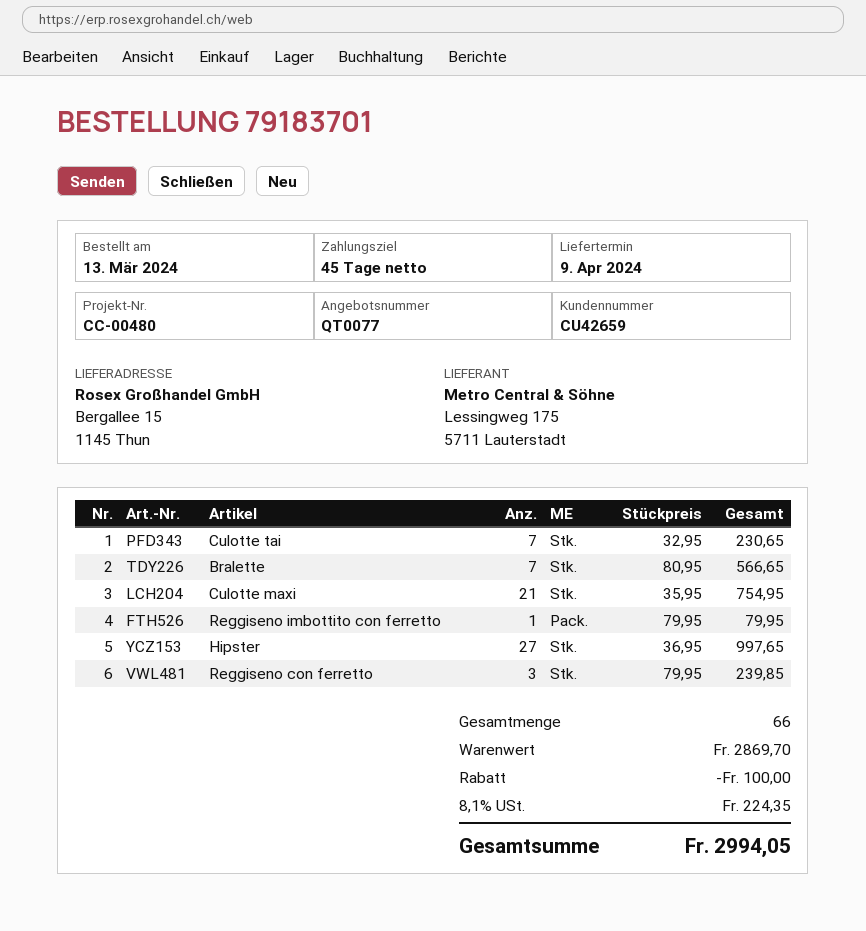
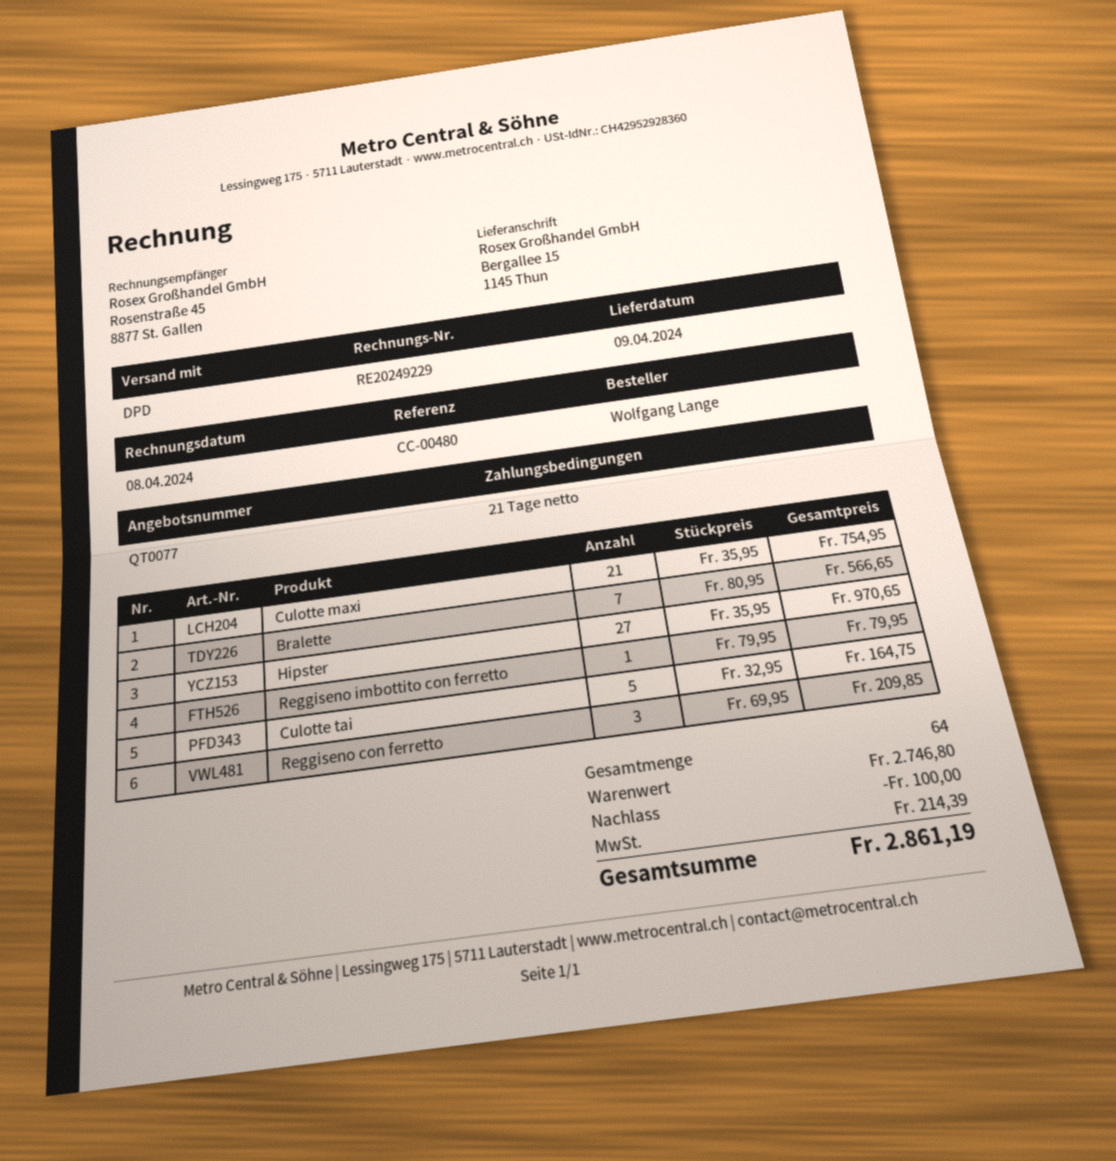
payment terms: 45 days -> 21 days
Culotte tai: 7 x 32.95 = 230.65 -> 5 x 32.95 = 164.75
Hipster: 27 x 36.95 = 997.65 -> 27 x 35.95 = 970.65
Reggiseno con ferretto: 3 x 79.95 = 239.85 -> 3 x 69.95 = 209.85
total quantity: 66 -> 64
subtotal: 2869.70 -> 2746.80
tax: 224.35 -> 214.39
total: 2994.05 -> 2861.19

